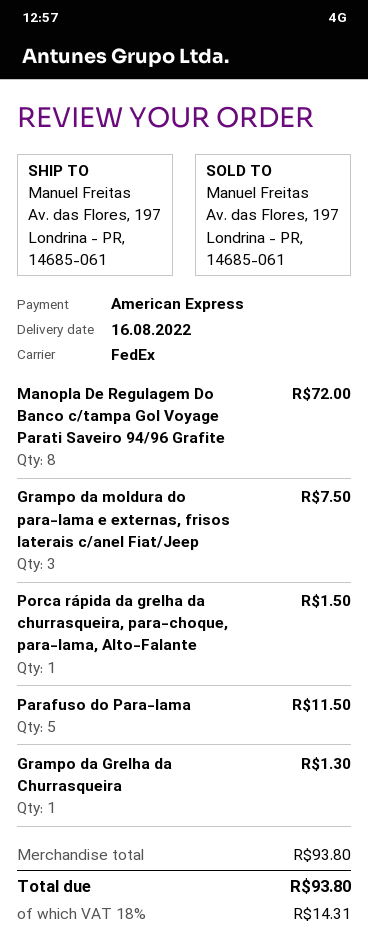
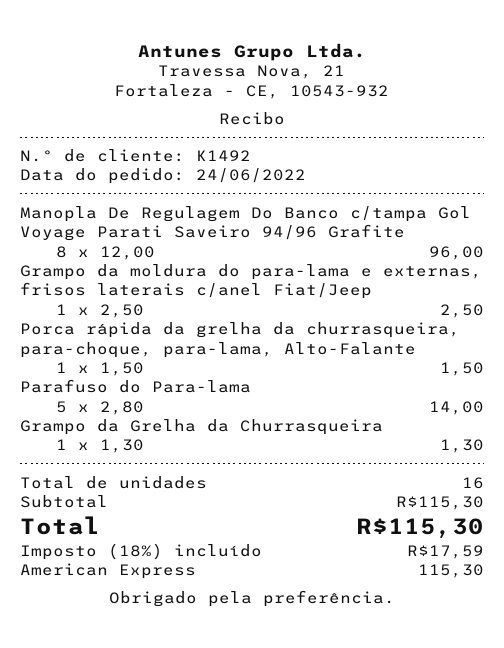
Manopla De Regulagem Do Banco c/tampa Gol Voyage Parati Saveiro 94/96 Grafite: 8 for 72.00 -> 8 for 96.00
Grampo da moldura do para-lama e externas, frisos laterais c/anel Fiat/Jeep: 3 for 7.50 -> 1 for 2.50
Parafuso do Para-lama: 5 for 11.50 -> 5 for 14.00
subtotal: 93.80 -> 115.30
tax: 18% = 14.31 -> 18% = 17.59
total: 93.80 -> 115.30

